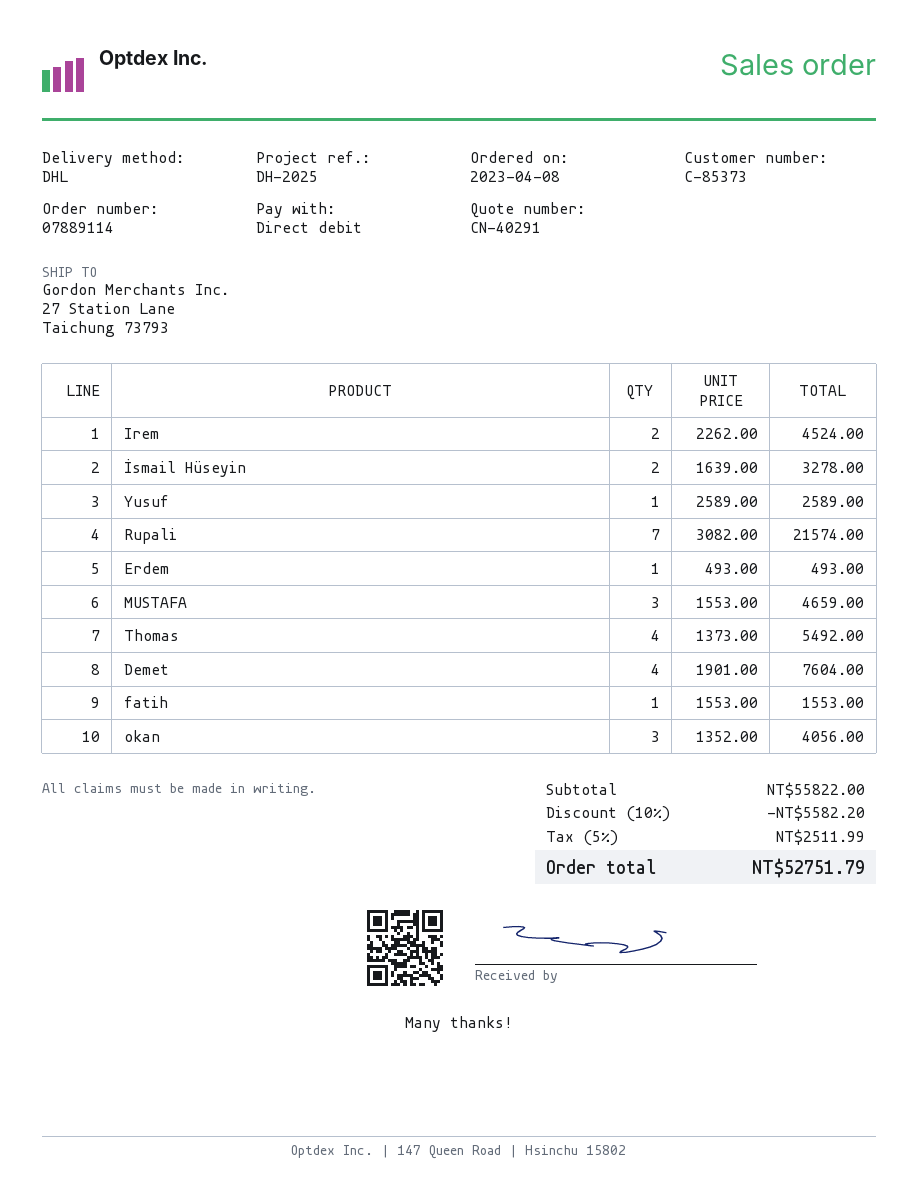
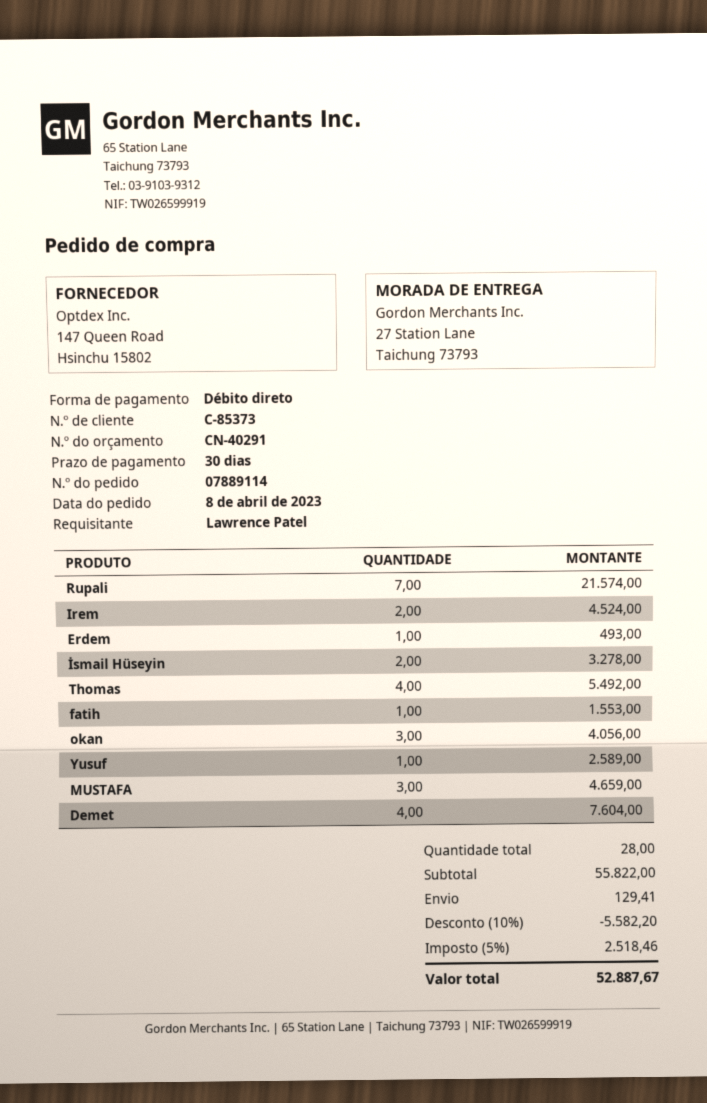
shipping: none -> 129.41
tax: 5% = 2511.99 -> 5% = 2518.46
total: 52751.79 -> 52887.67

